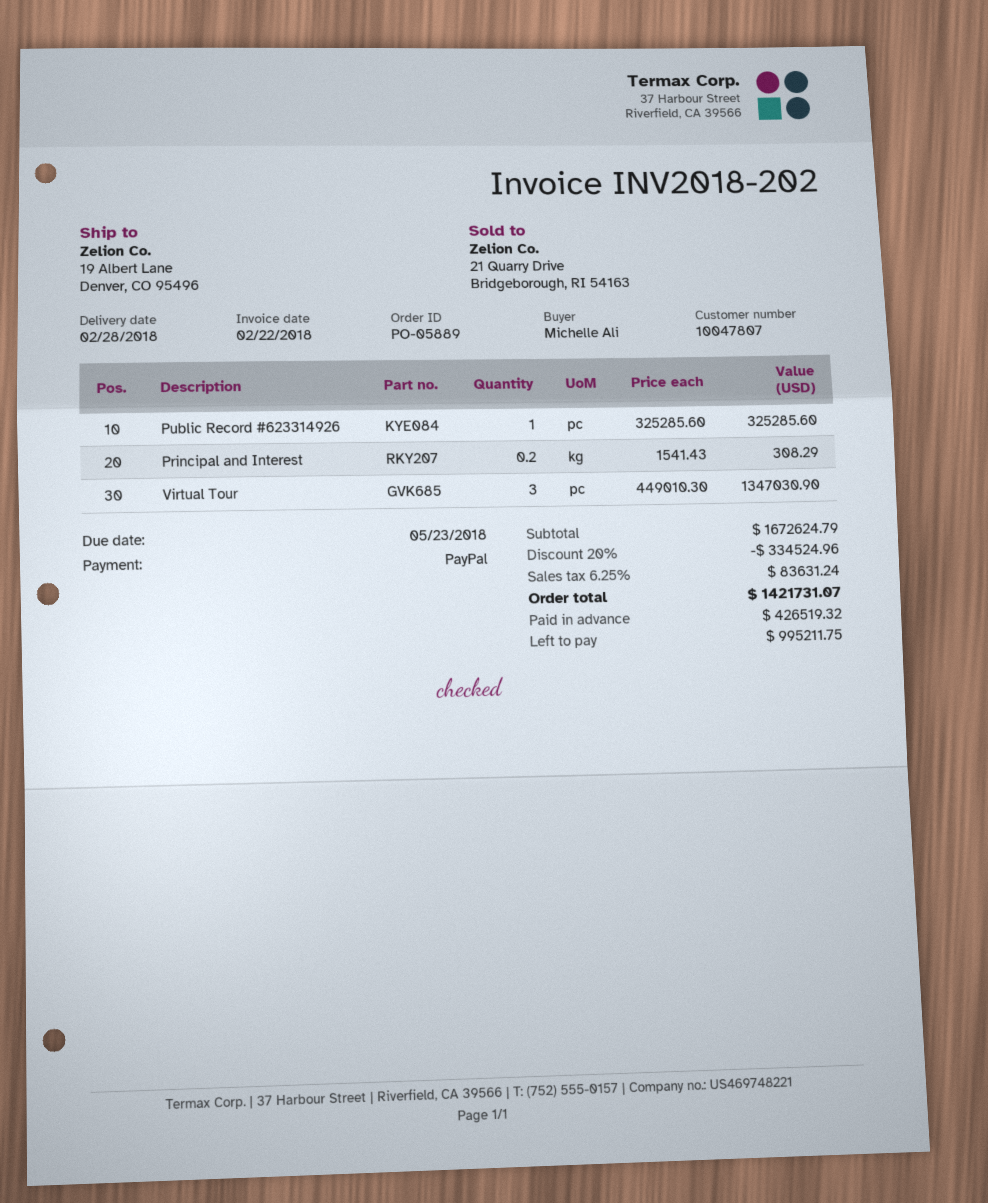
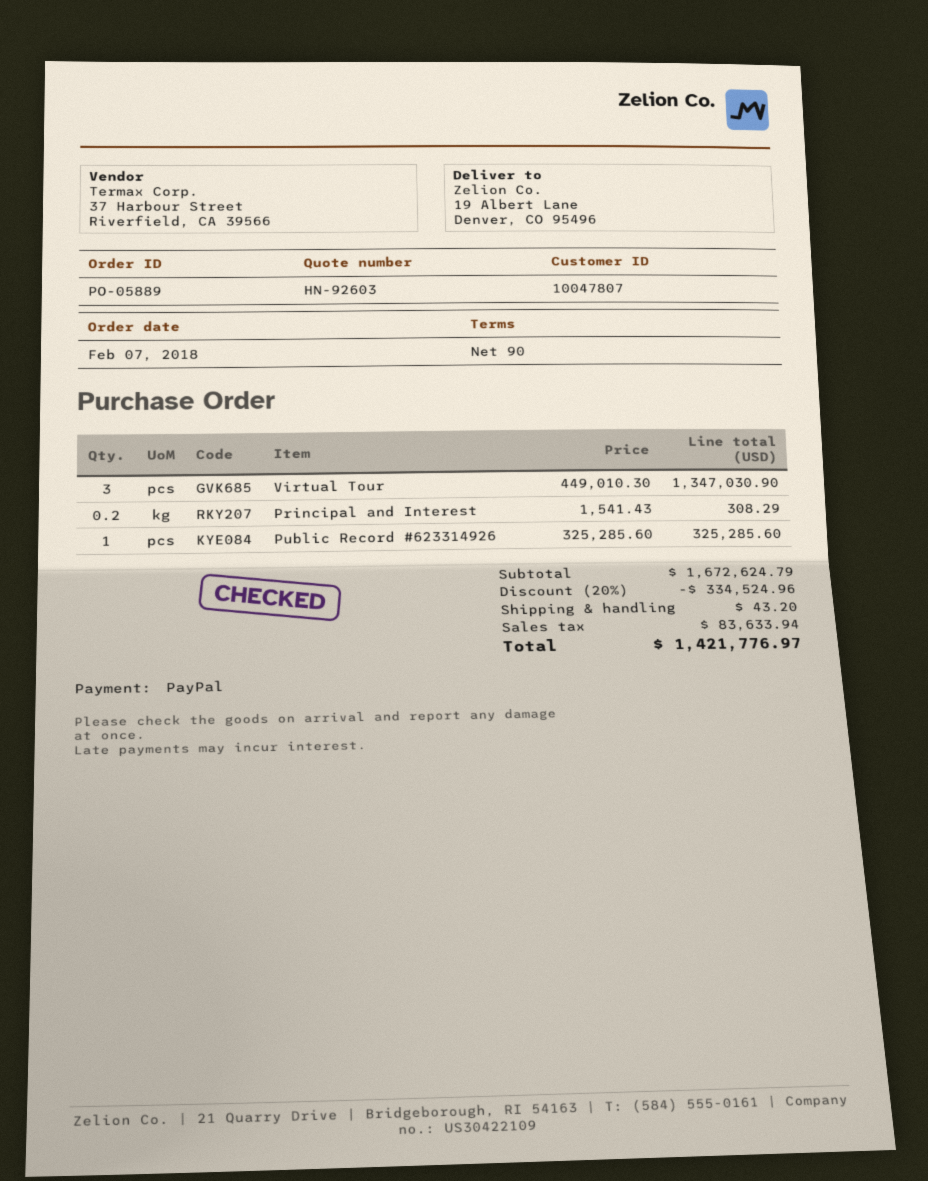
shipping: none -> 43.20
tax: 83631.24 -> 83633.94
total: 1421731.07 -> 1421776.97

